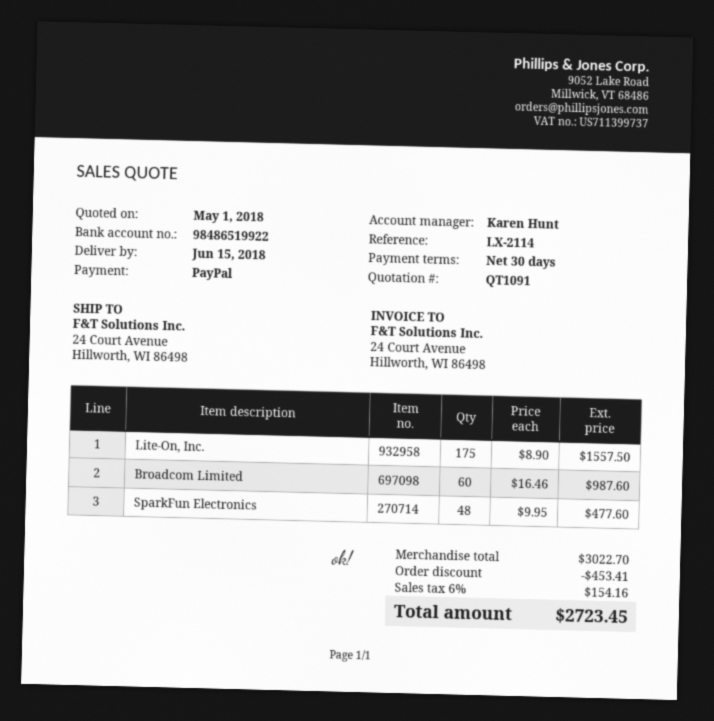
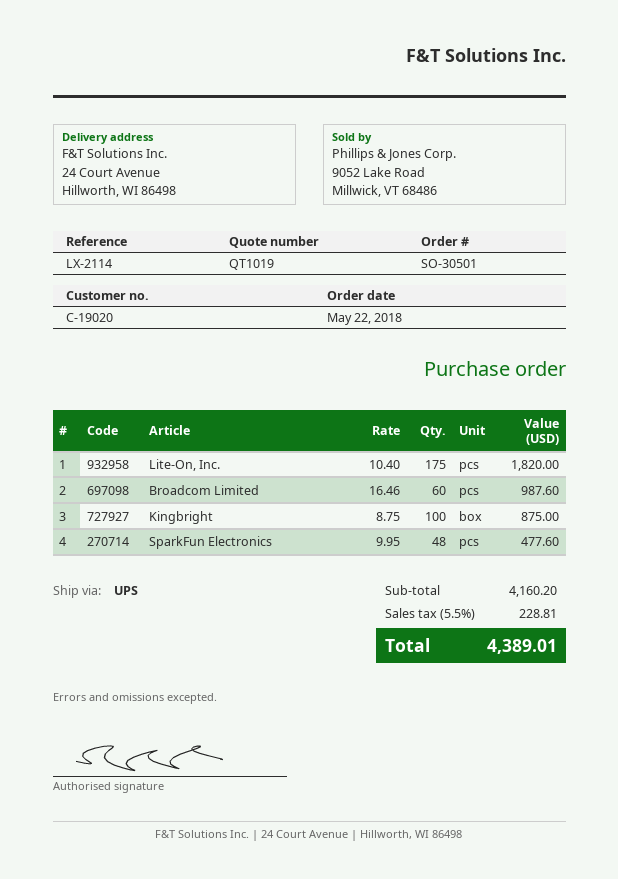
quote number: QT1091 -> QT1019
Lite-On, Inc.: 175 x 8.90 = 1557.50 -> 175 x 10.40 = 1820.00
Kingbright: none -> 100 x 8.75 = 875.00
subtotal: 3022.70 -> 4160.20
discount: 453.41 -> none
tax: 6% = 154.16 -> 5.5% = 228.81
total: 2723.45 -> 4389.01

